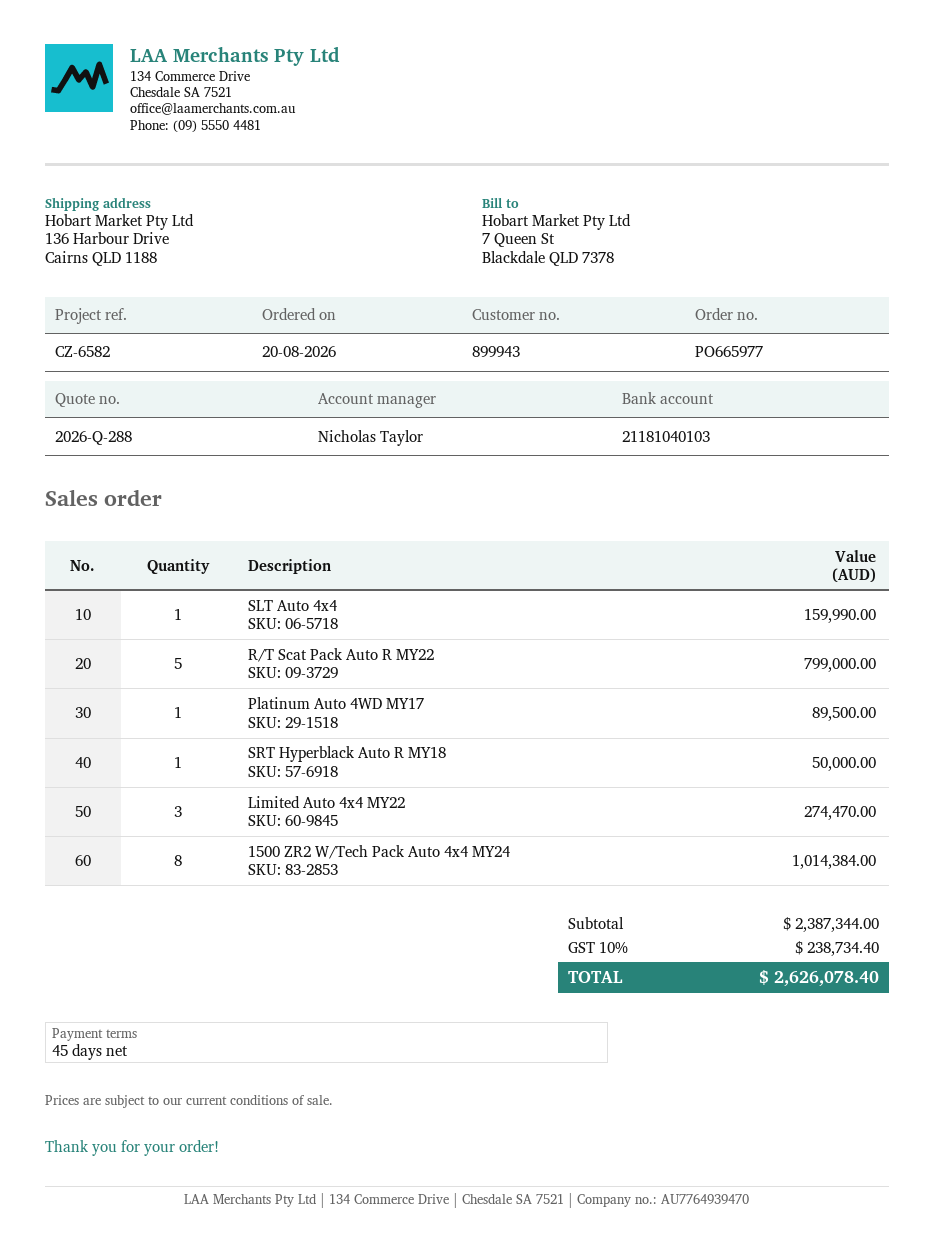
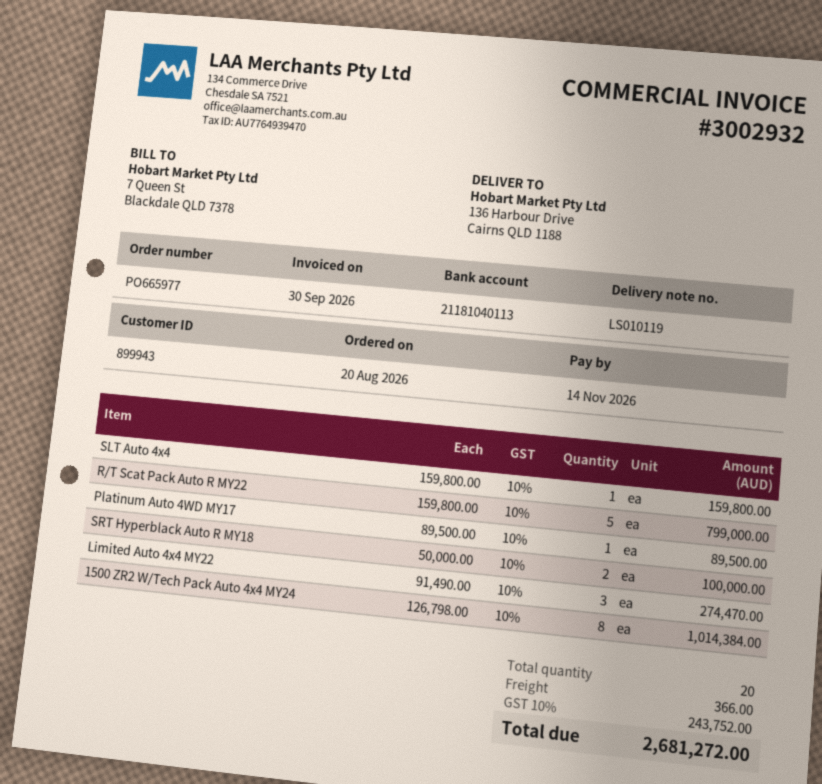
bank account: 21181040103 -> 21181040113
SLT Auto 4x4: 1 for 159990.00 -> 1 for 159800.00
SRT Hyperblack Auto R MY18: 1 for 50000.00 -> 2 for 100000.00
shipping: none -> 366.00
tax: 10% = 238734.40 -> 10% = 243752.00
total: 2626078.40 -> 2681272.00

